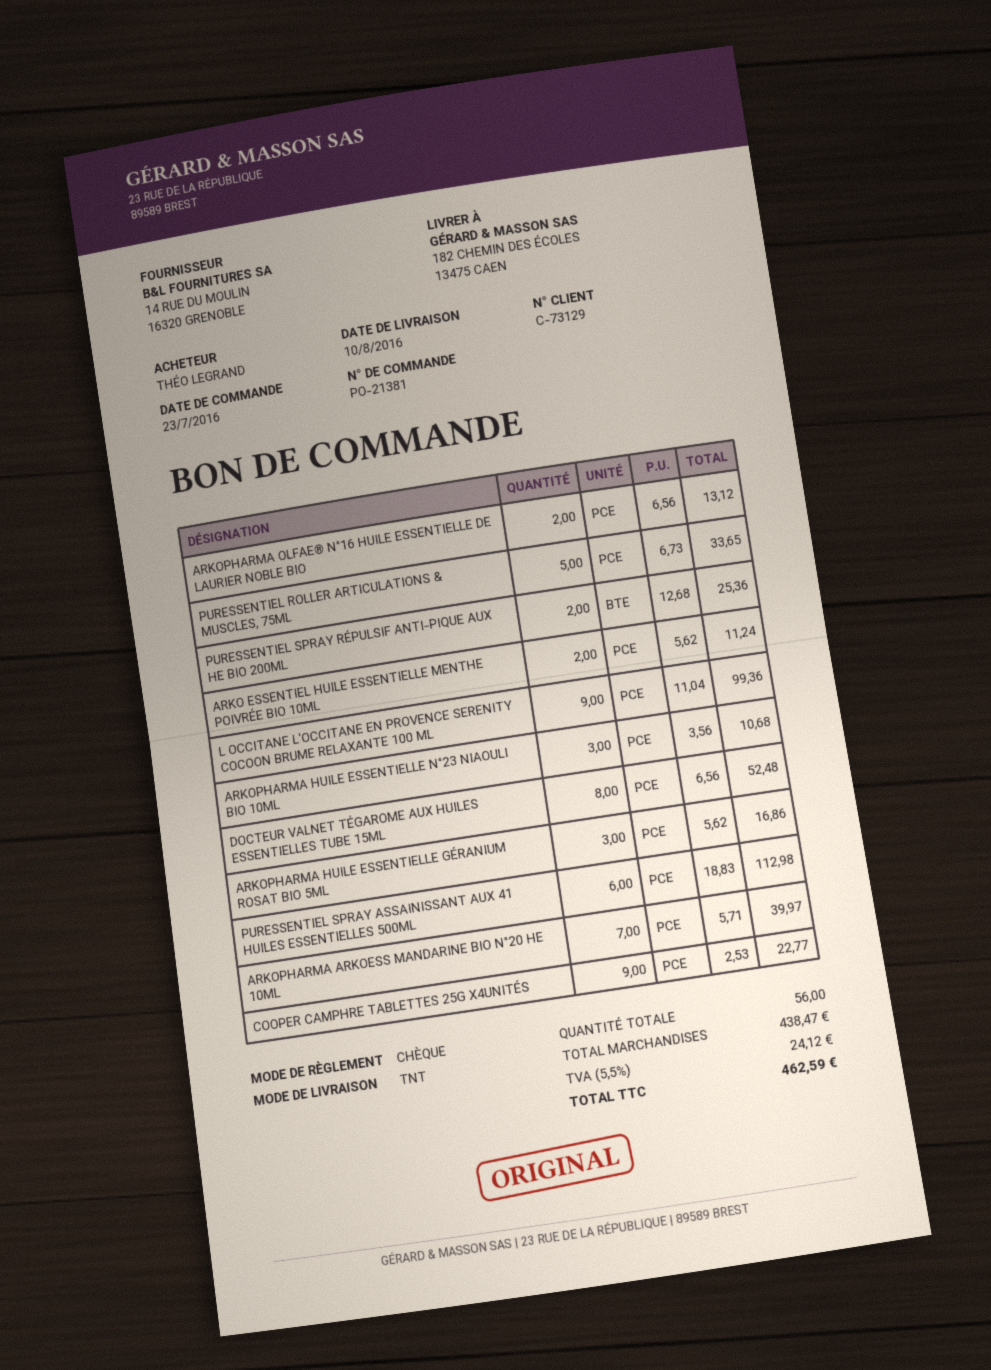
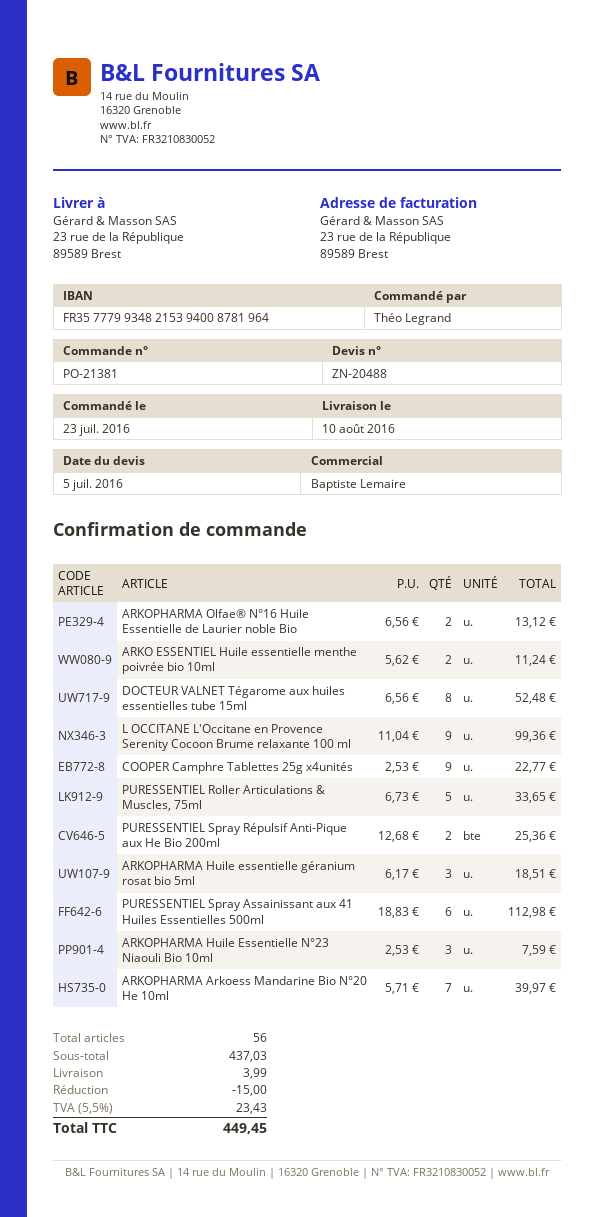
ship to: 182 CHEMIN DES ÉCOLES, 13475 CAEN -> 23 rue de la République, 89589 Brest
ARKOPHARMA HUILE ESSENTIELLE N°23 NIAOULI BIO 10ML: 3 x 3.56 = 10.68 -> 3 x 2.53 = 7.59
ARKOPHARMA HUILE ESSENTIELLE GÉRANIUM ROSAT BIO 5ML: 3 x 5.62 = 16.86 -> 3 x 6.17 = 18.51
subtotal: 438.47 -> 437.03
discount: none -> 15.00
shipping: none -> 3.99
tax: 5.5% = 24.12 -> 5.5% = 23.43
total: 462.59 -> 449.45

